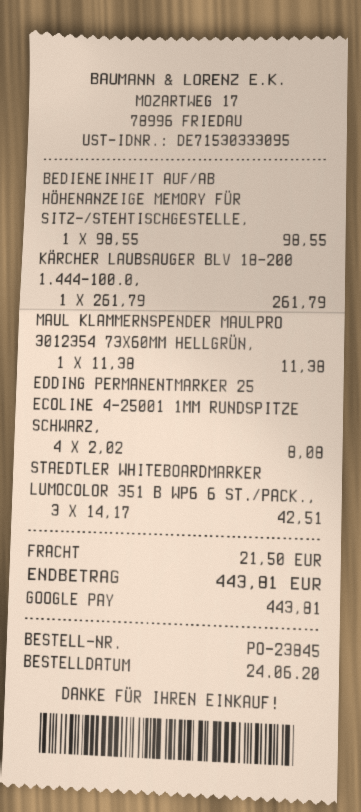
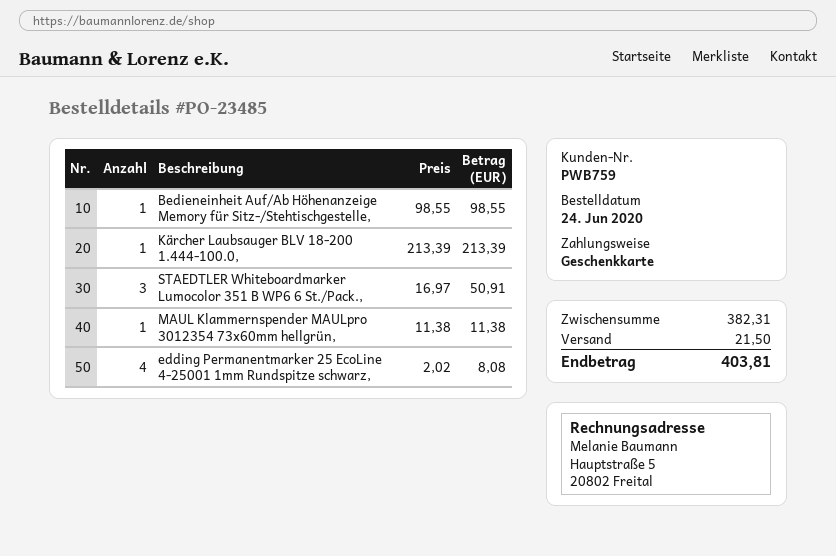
order number: PO-23845 -> PO-23485
payment method: Google Pay -> gift card
KÄRCHER LAUBSAUGER BLV 18-200 1.444-100.0,: 1 x 261.79 = 261.79 -> 1 x 213.39 = 213.39
STAEDTLER WHITEBOARDMARKER LUMOCOLOR 351 B WP6 6 ST./PACK.,: 3 x 14.17 = 42.51 -> 3 x 16.97 = 50.91
total: 443.81 -> 403.81

